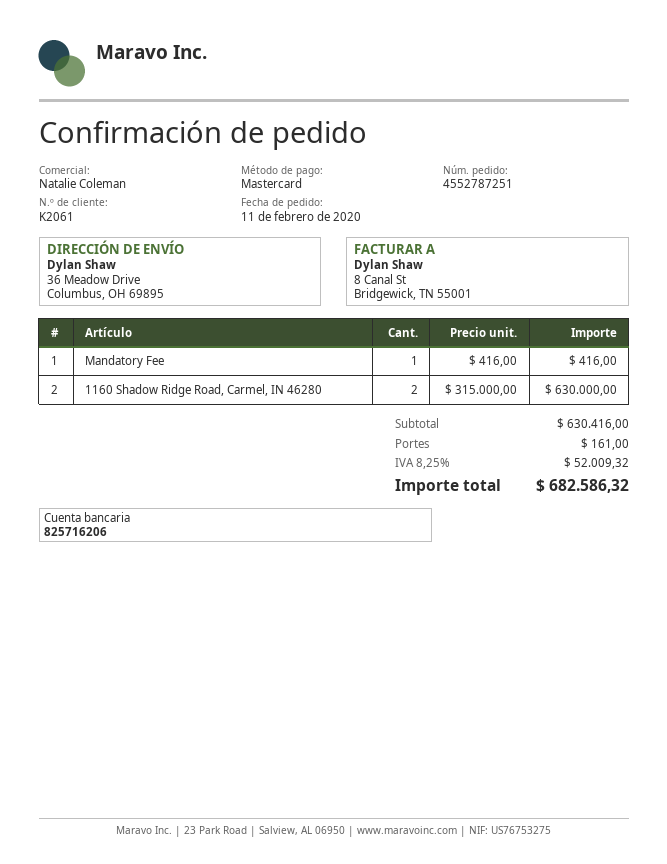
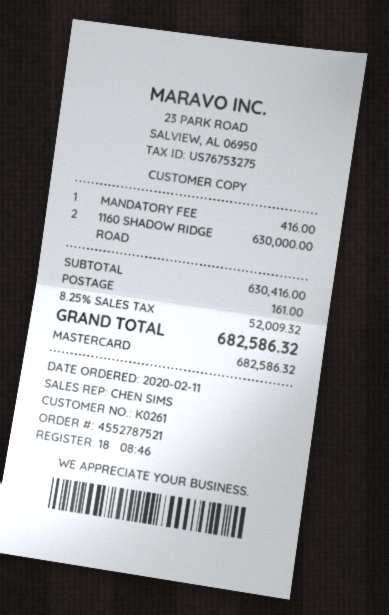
order number: 4552787251 -> 4552787521
customer number: K2061 -> K0261
sales rep: Natalie Coleman -> CHEN SIMS

